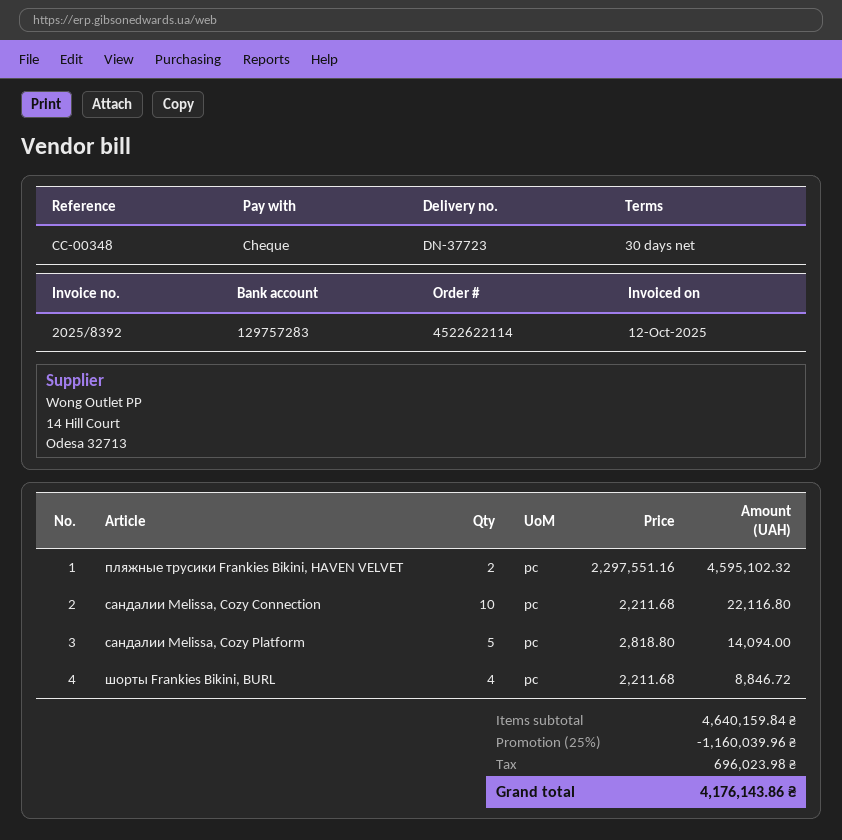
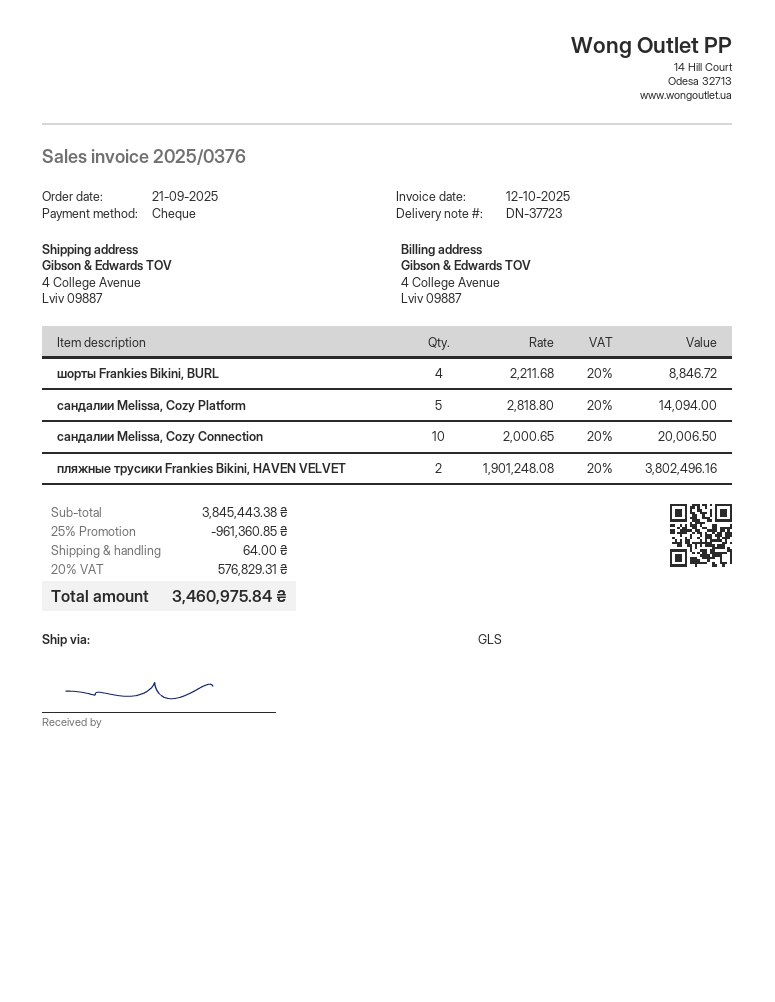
invoice number: 2025/8392 -> 2025/0376
пляжные трусики Frankies Bikini, HAVEN VELVET: 2 x 2297551.16 = 4595102.32 -> 2 x 1901248.08 = 3802496.16
сандалии Melissa, Cozy Connection: 10 x 2211.68 = 22116.80 -> 10 x 2000.65 = 20006.50
subtotal: 4640159.84 -> 3845443.38
discount: 25% = 1160039.96 -> 25% = 961360.85
shipping: none -> 64.00
tax: 696023.98 -> 576829.31
total: 4176143.86 -> 3460975.84

